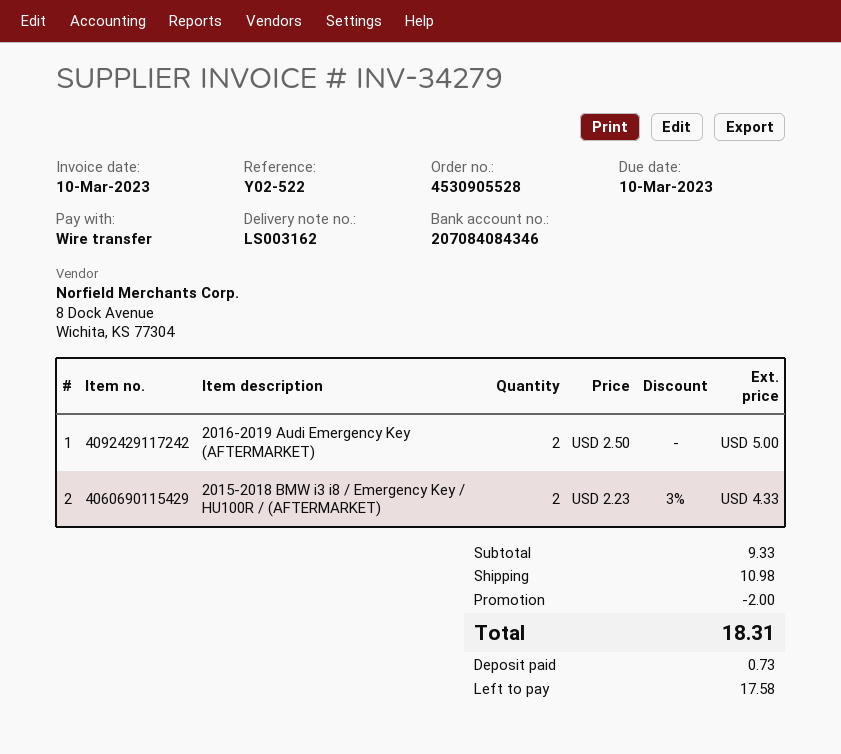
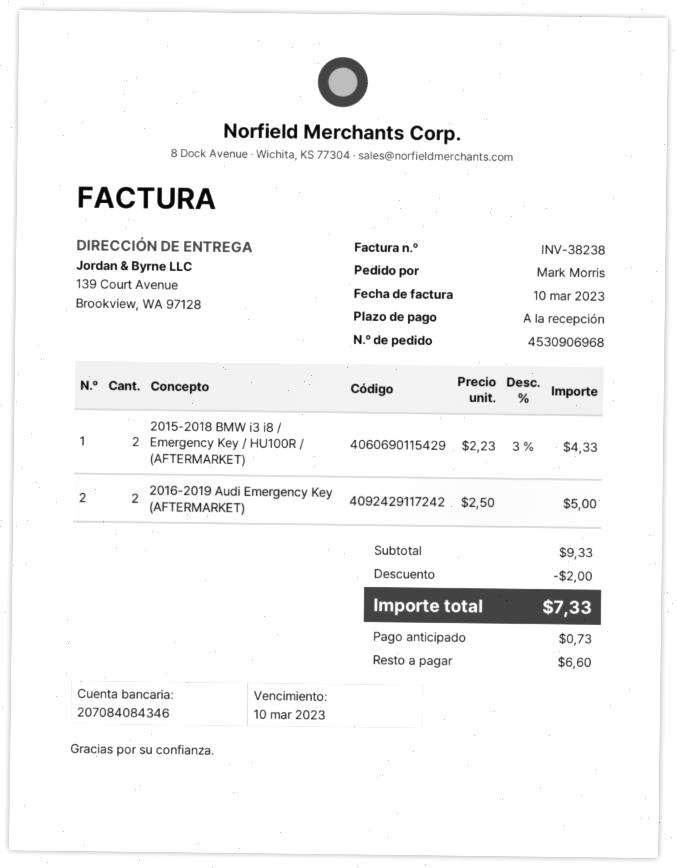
order number: 4530905528 -> 4530906968
invoice number: INV-34279 -> INV-38238
shipping: 10.98 -> none
total: 18.31 -> 7.33
balance: 17.58 -> 6.60

